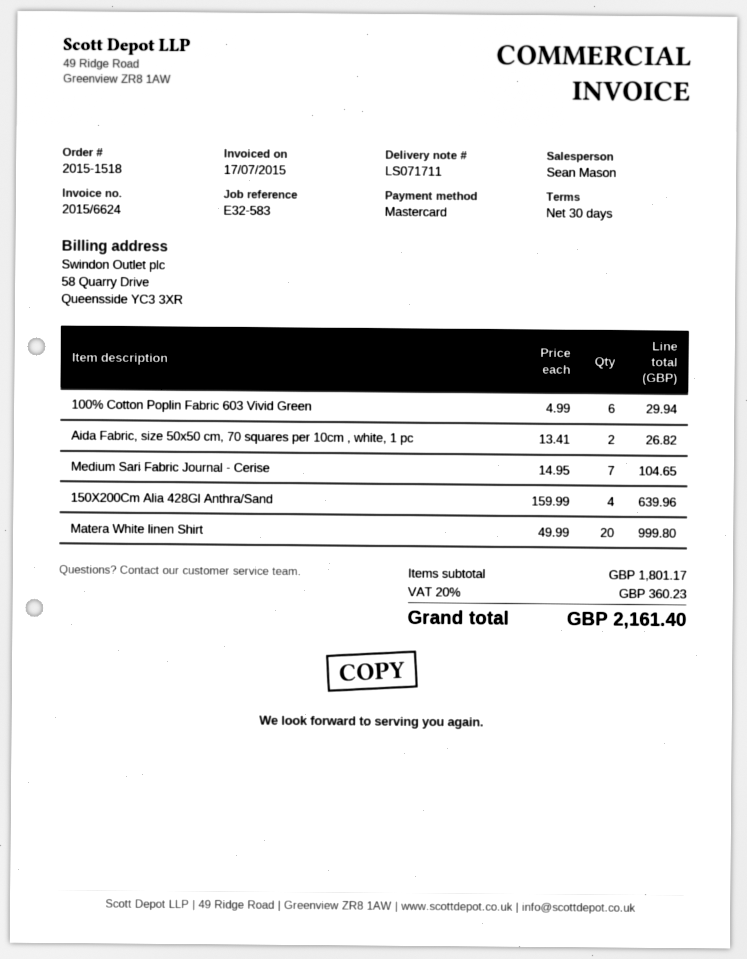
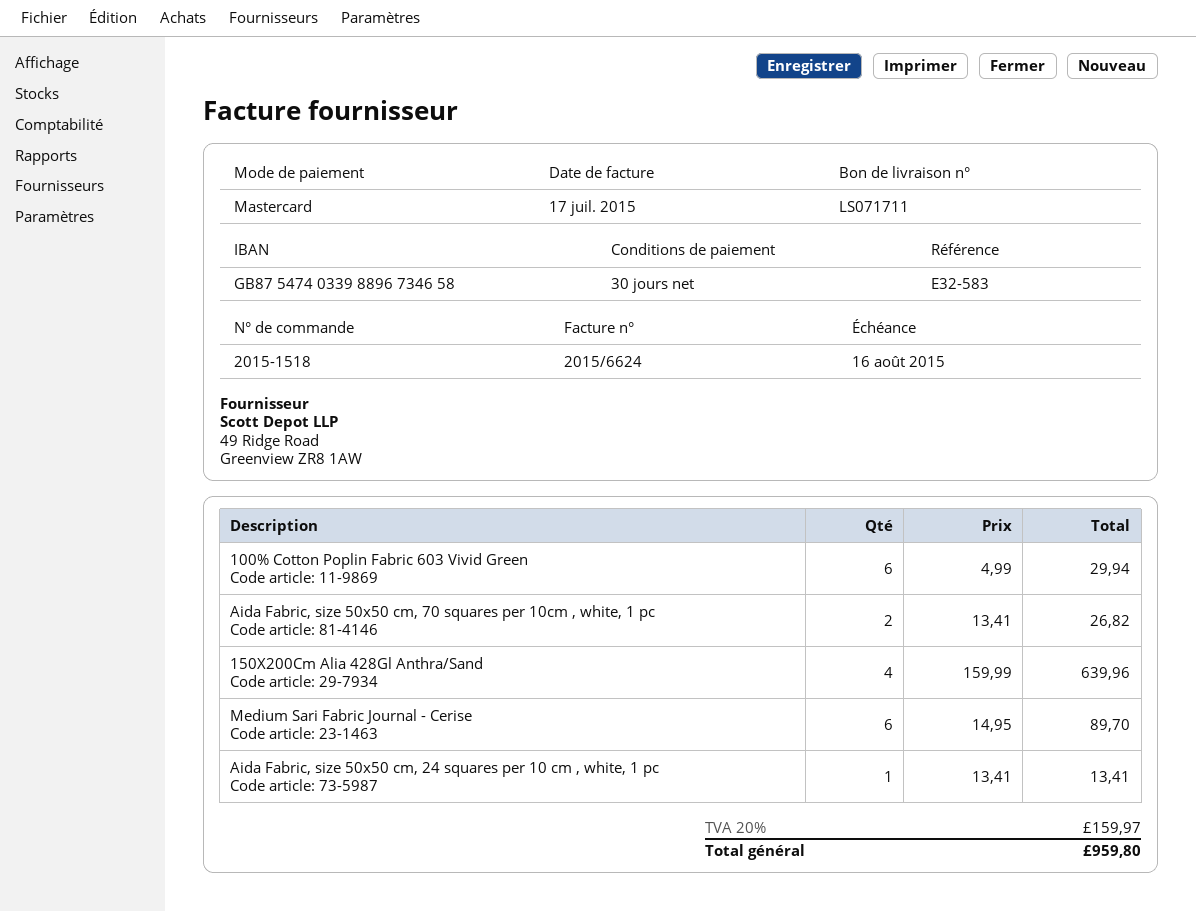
Medium Sari Fabric Journal - Cerise: 7 x 14.95 = 104.65 -> 6 x 14.95 = 89.70
Matera White linen Shirt: 20 x 49.99 = 999.80 -> none
Aida Fabric, size 50x50 cm, 24 squares per 10 cm , white, 1 pc: none -> 1 x 13.41 = 13.41
tax: 20% = 360.23 -> 20% = 159.97
total: 2161.40 -> 959.80

